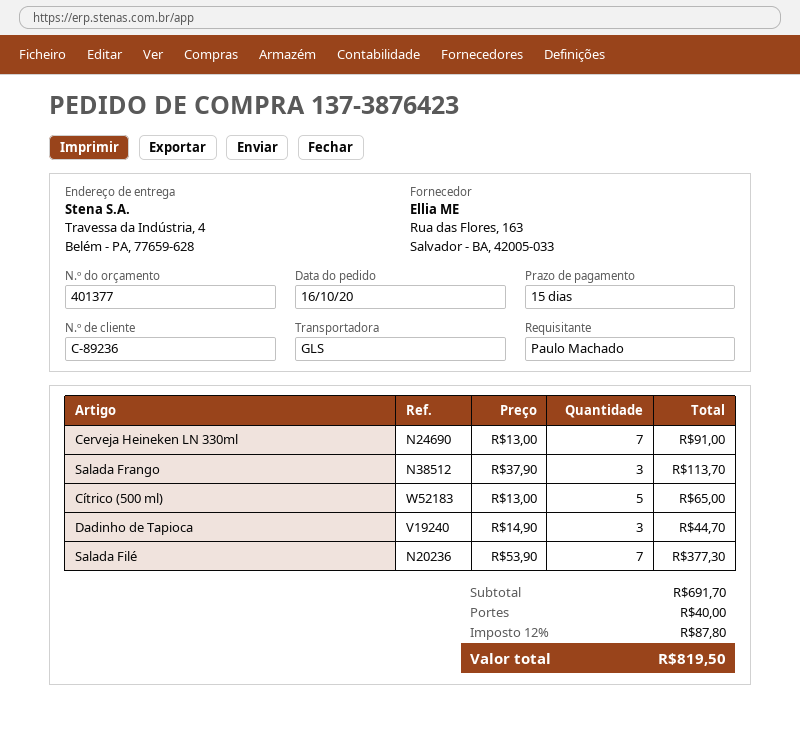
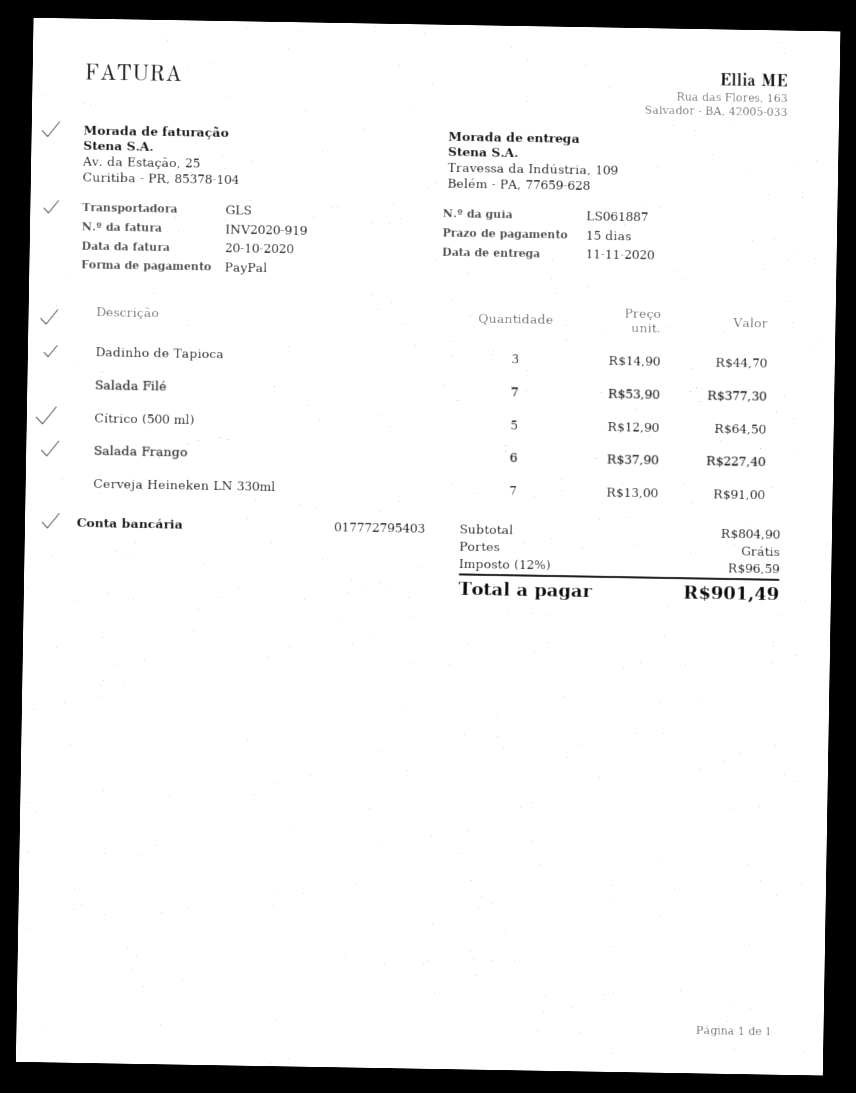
ship to: Travessa da Indústria, 4, Belém - PA, 77659-628 -> Travessa da Indústria, 109, Belém - PA, 77659-628
Salada Frango: 3 x 37.90 = 113.70 -> 6 x 37.90 = 227.40
Cítrico (500 ml): 5 x 13.00 = 65.00 -> 5 x 12.90 = 64.50
subtotal: 691.70 -> 804.90
shipping: 40.00 -> 0.00
tax: 12% = 87.80 -> 12% = 96.59
total: 819.50 -> 901.49

